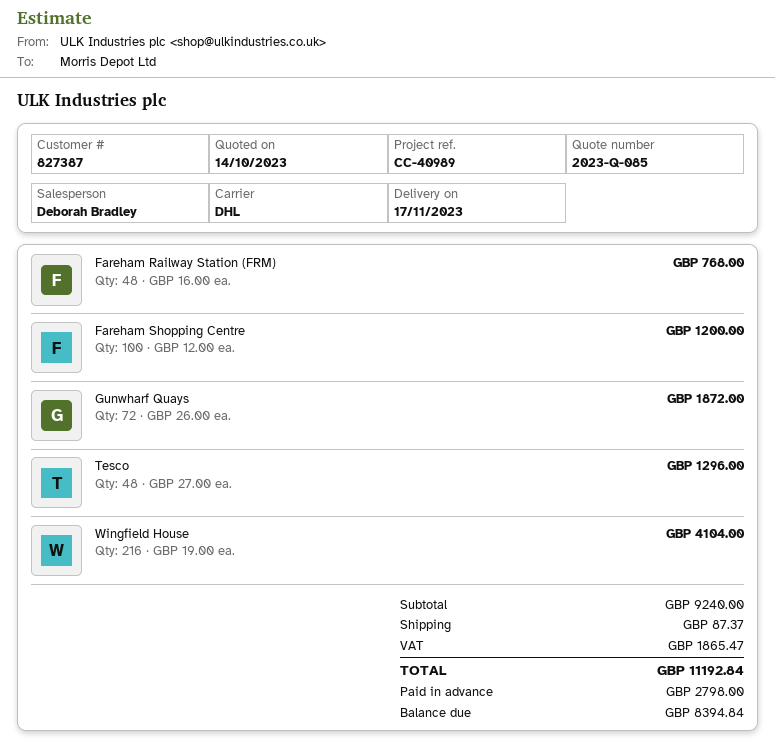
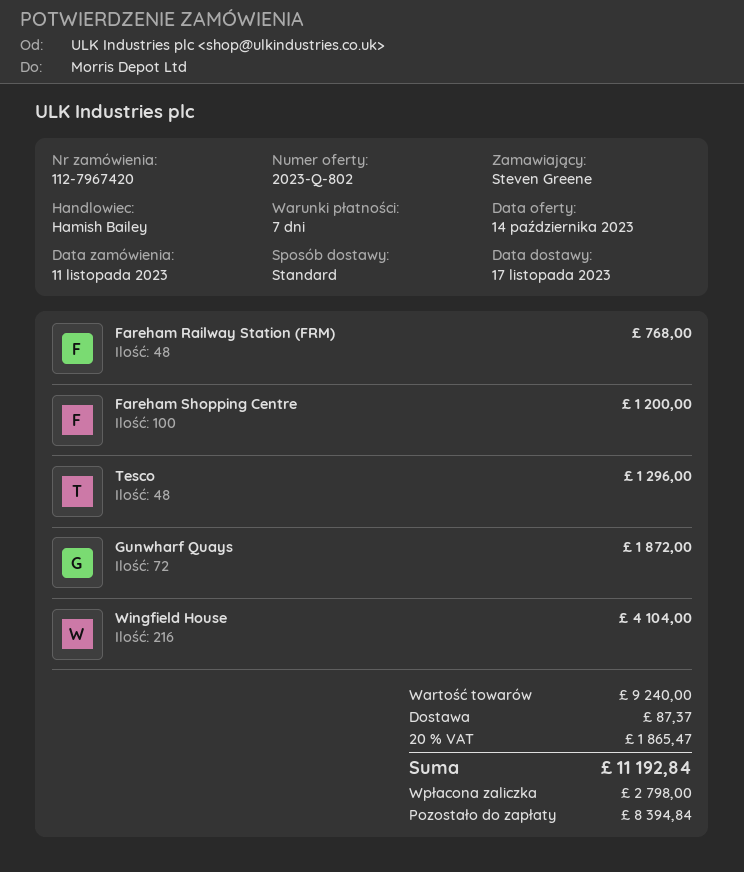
quote number: 2023-Q-085 -> 2023-Q-802
sales rep: Deborah Bradley -> Hamish Bailey
shipping method: DHL -> standard

